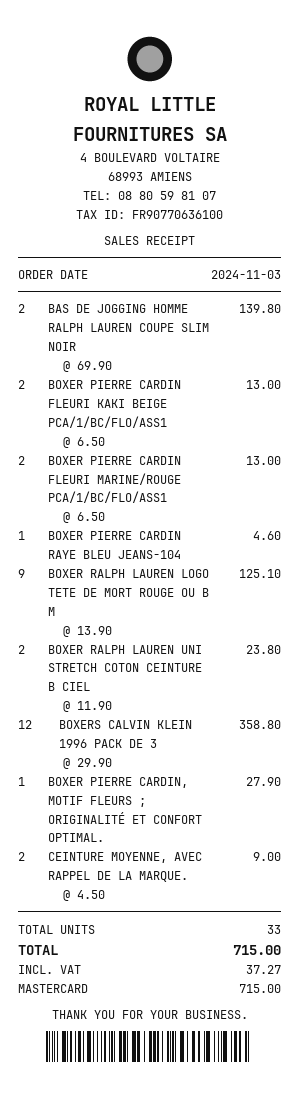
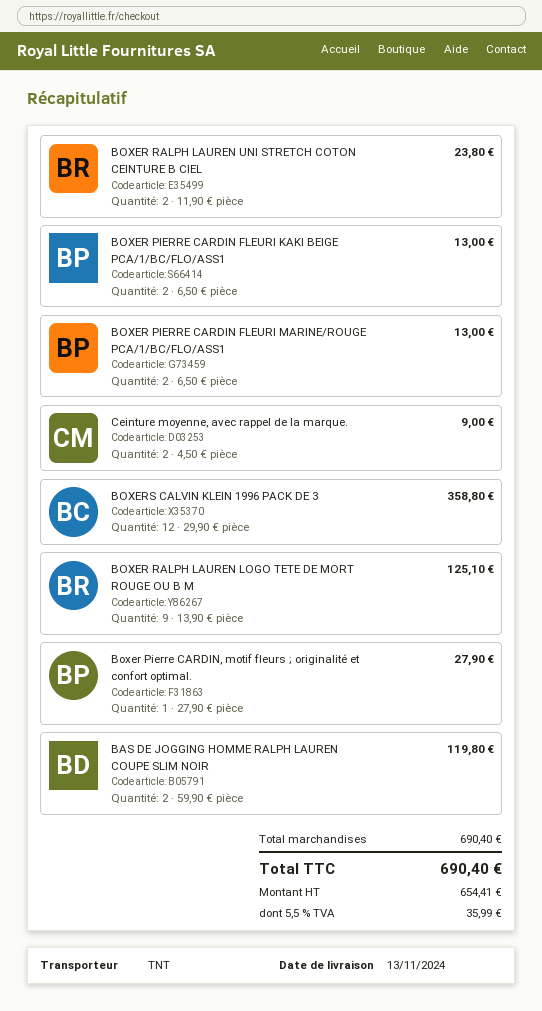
BAS DE JOGGING HOMME RALPH LAUREN COUPE SLIM NOIR: 2 x 69.90 = 139.80 -> 2 x 59.90 = 119.80
BOXER PIERRE CARDIN RAYE BLEU JEANS-104: 1 x 4.60 = 4.60 -> none
tax: 37.27 -> 35.99
total: 715.00 -> 690.40

